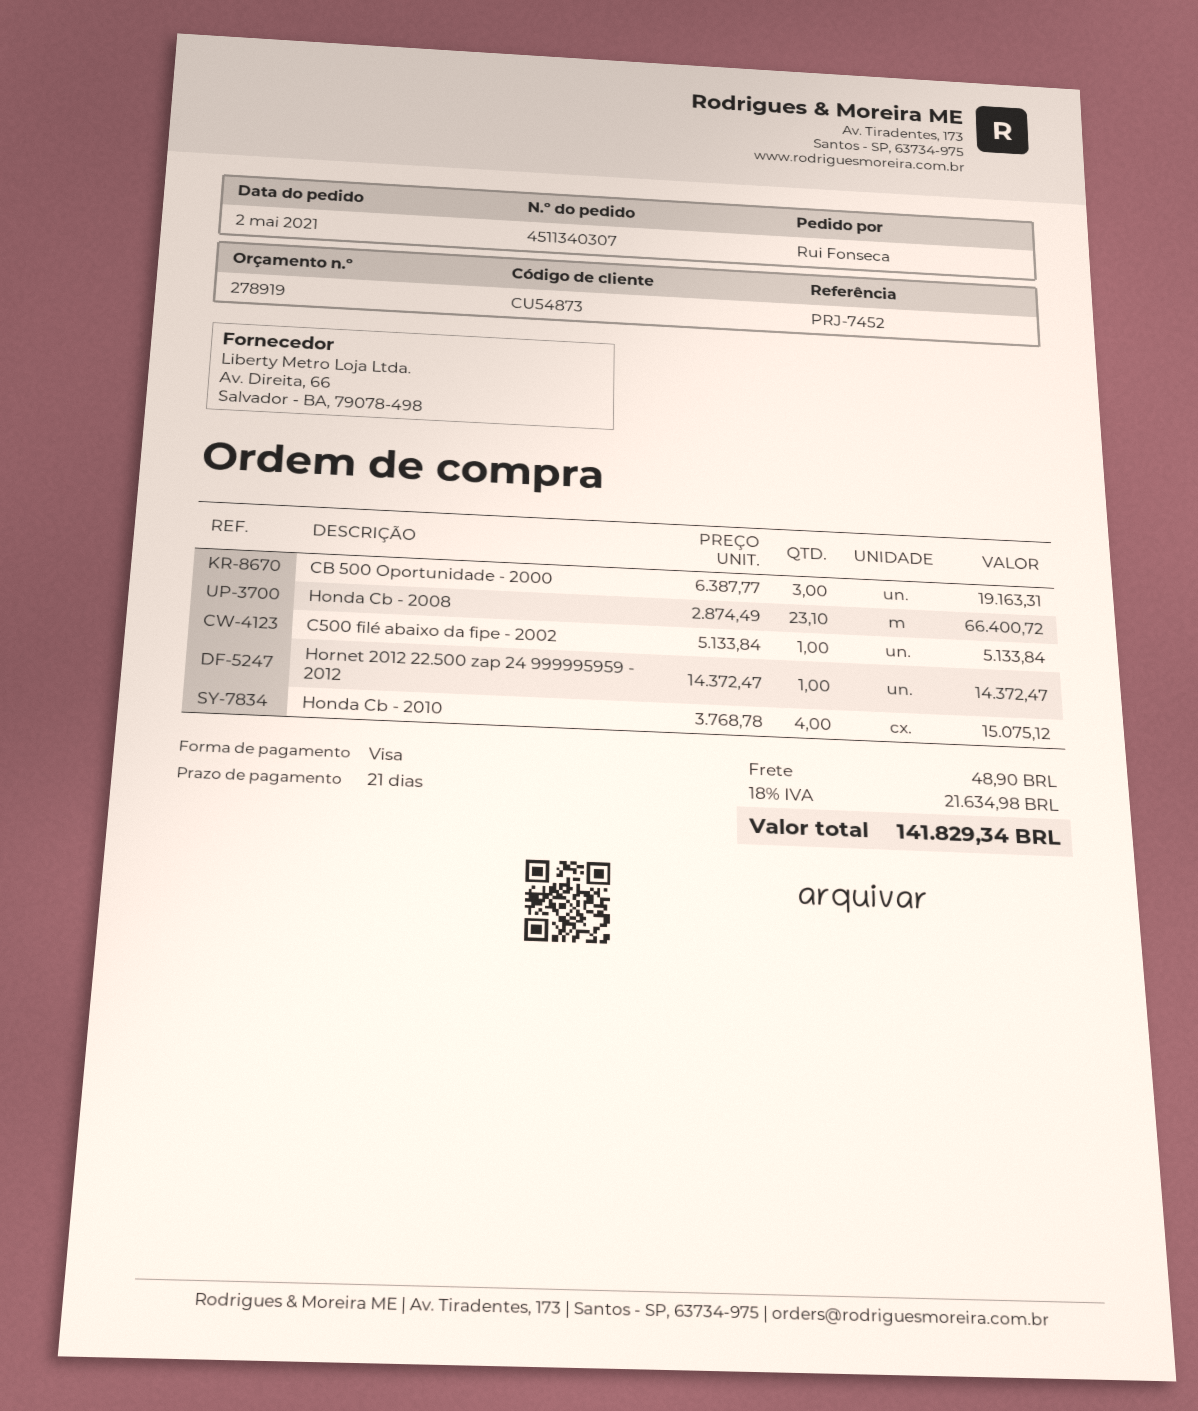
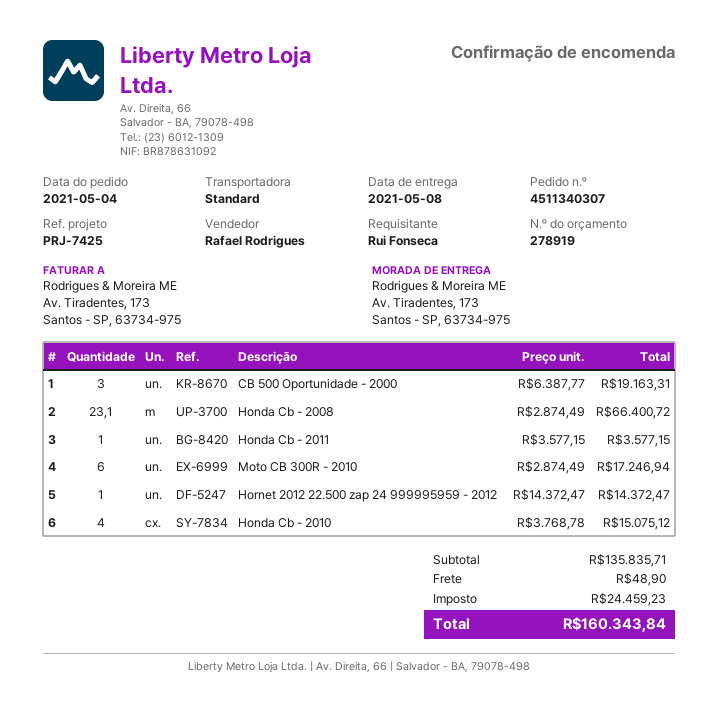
order date: 2021-05-02 -> 2021-05-04
reference: PRJ-7452 -> PRJ-7425
C500 filé abaixo da fipe - 2002: 1 x 5133.84 = 5133.84 -> none
Honda Cb - 2011: none -> 1 x 3577.15 = 3577.15
Moto CB 300R - 2010: none -> 6 x 2874.49 = 17246.94
tax: 21634.98 -> 24459.23
total: 141829.34 -> 160343.84

